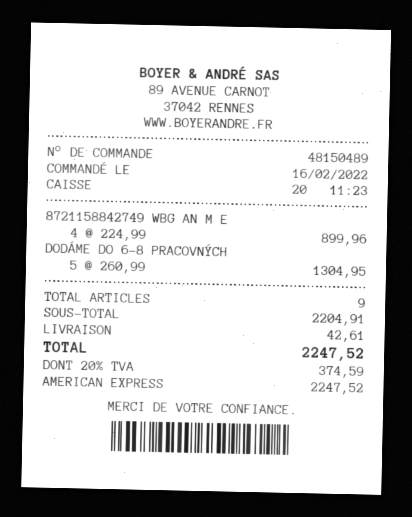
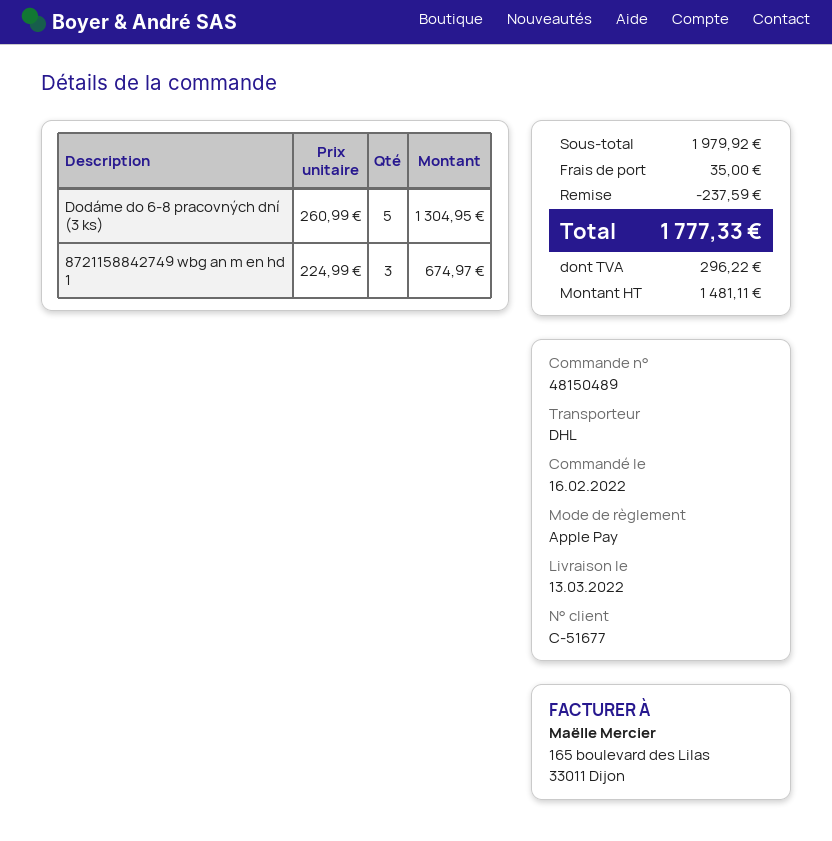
payment method: American Express -> Apple Pay
8721158842749 WBG AN M E: 4 x 224.99 = 899.96 -> 3 x 224.99 = 674.97
subtotal: 2204.91 -> 1979.92
discount: none -> 237.59
shipping: 42.61 -> 35.00
tax: 374.59 -> 296.22
total: 2247.52 -> 1777.33

